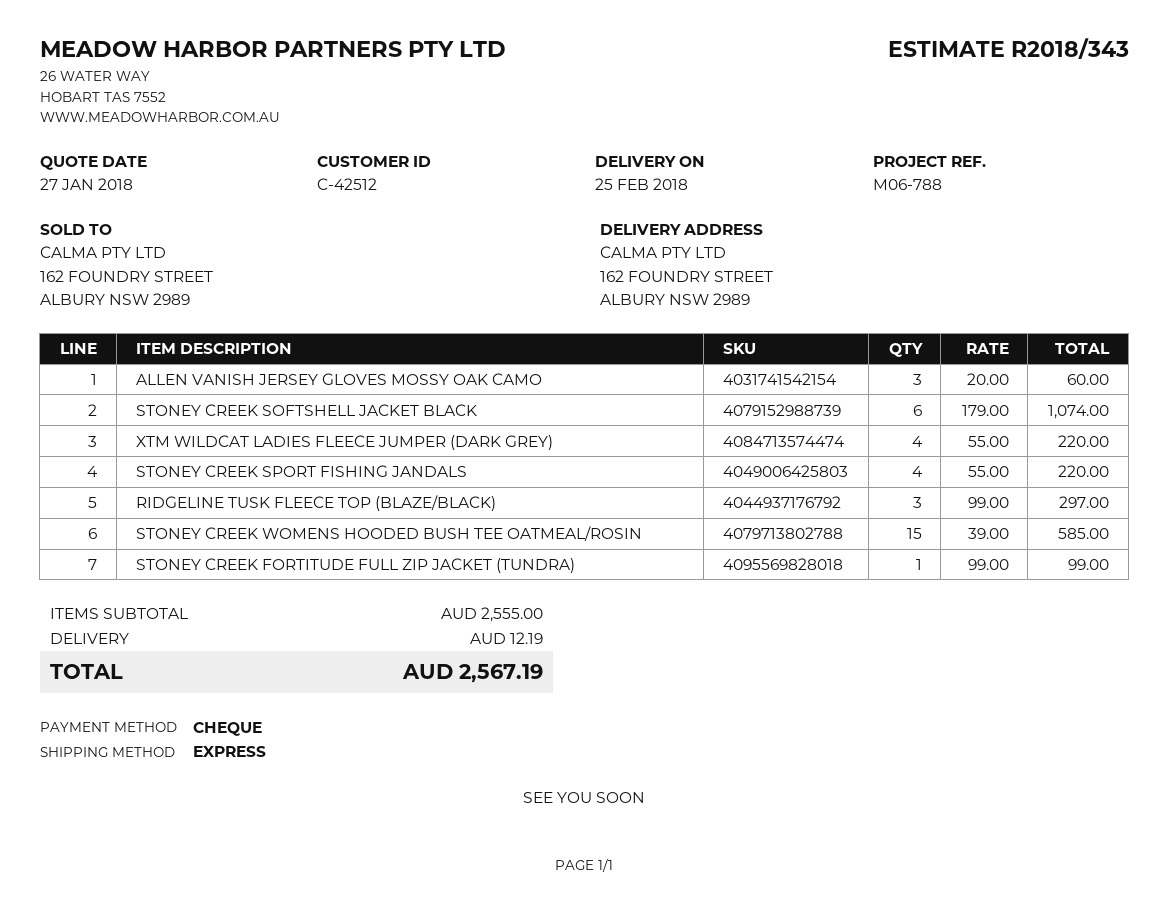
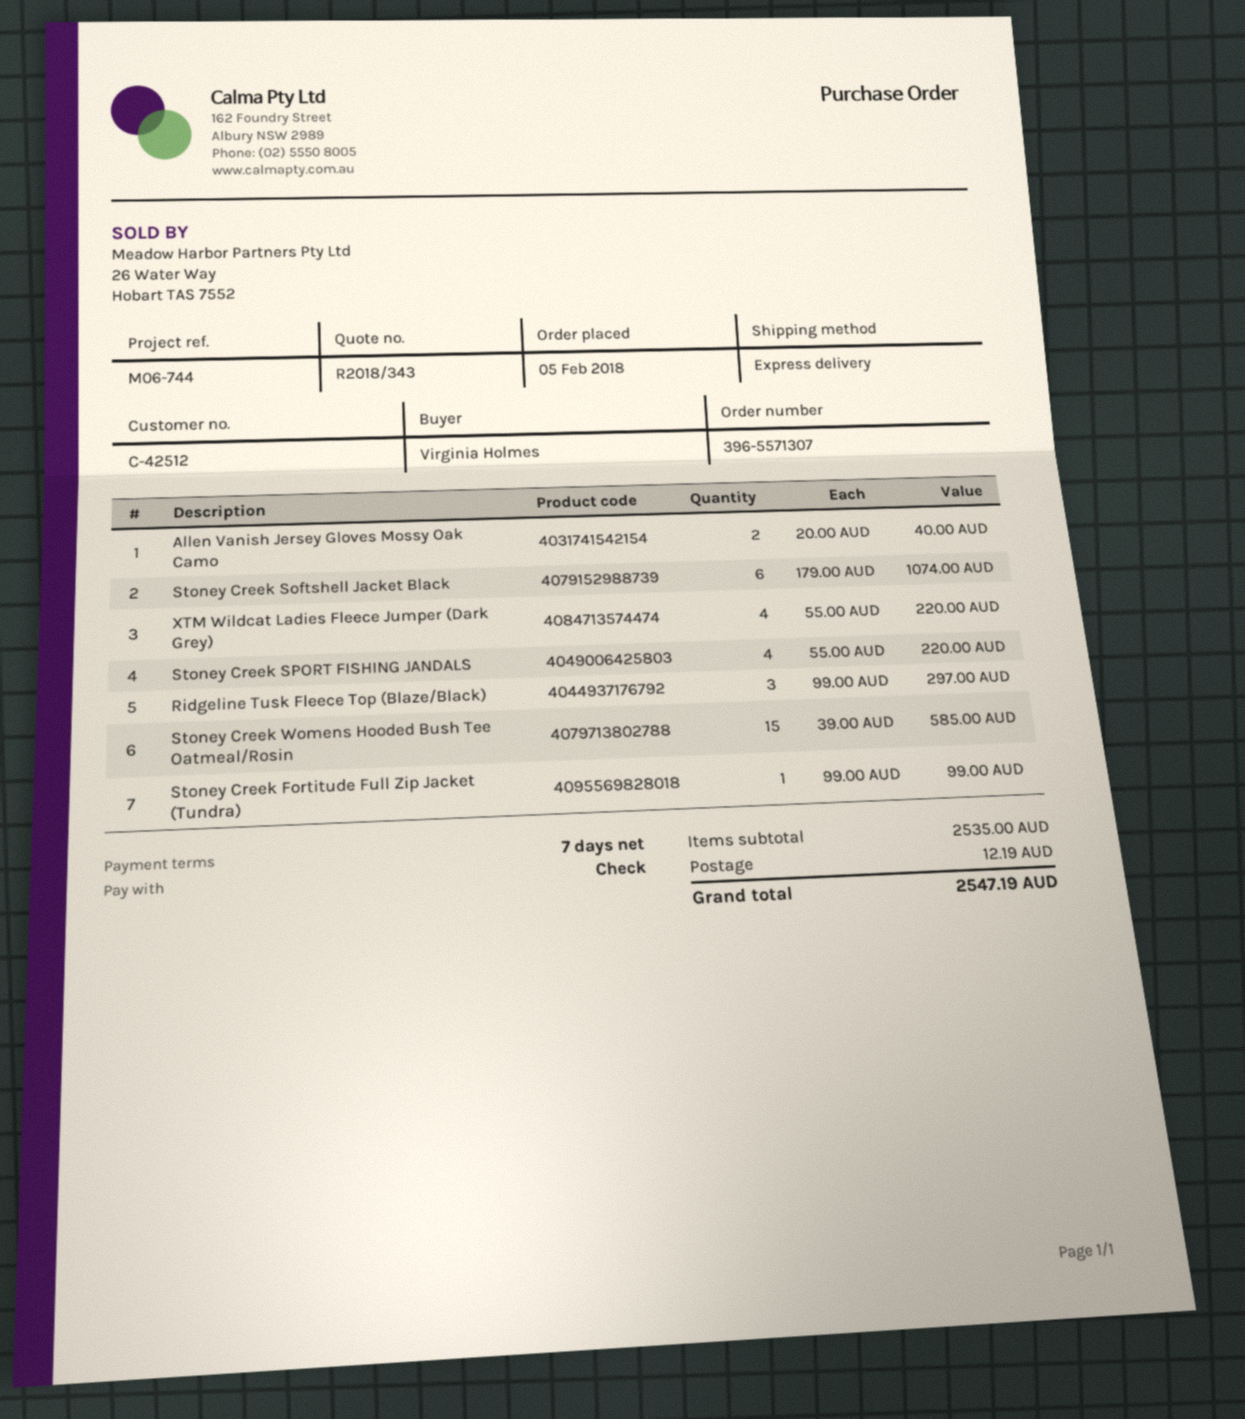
reference: M06-788 -> M06-744
ALLEN VANISH JERSEY GLOVES MOSSY OAK CAMO: 3 x 20.00 = 60.00 -> 2 x 20.00 = 40.00
subtotal: 2555.00 -> 2535.00
total: 2567.19 -> 2547.19

